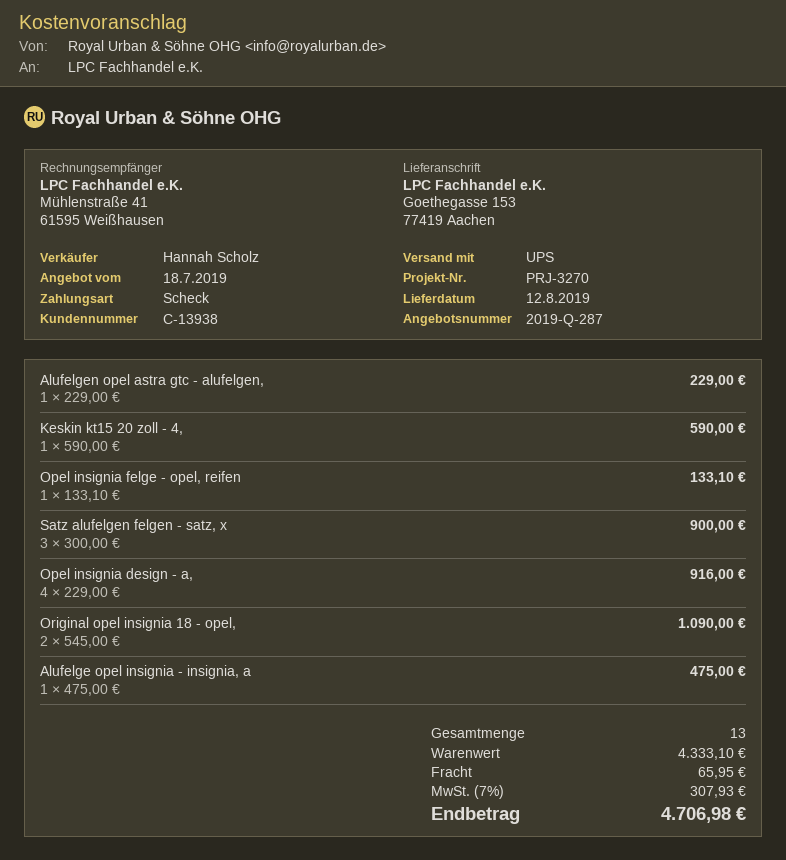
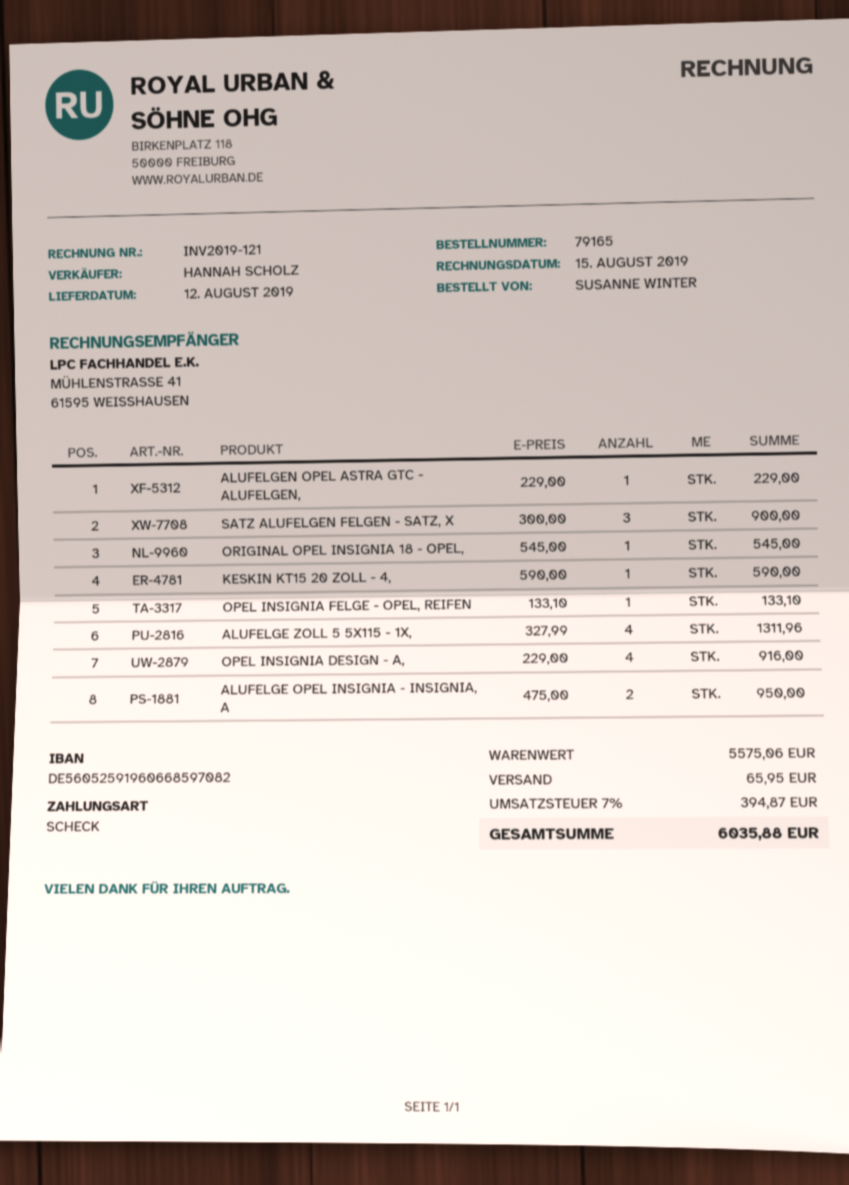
Original opel insignia 18 - opel,: 2 x 545.00 = 1090.00 -> 1 x 545.00 = 545.00
Alufelge opel insignia - insignia, a: 1 x 475.00 = 475.00 -> 2 x 475.00 = 950.00
ALUFELGE ZOLL 5 5X115 - 1X,: none -> 4 x 327.99 = 1311.96
subtotal: 4333.10 -> 5575.06
tax: 7% = 307.93 -> 7% = 394.87
total: 4706.98 -> 6035.88

